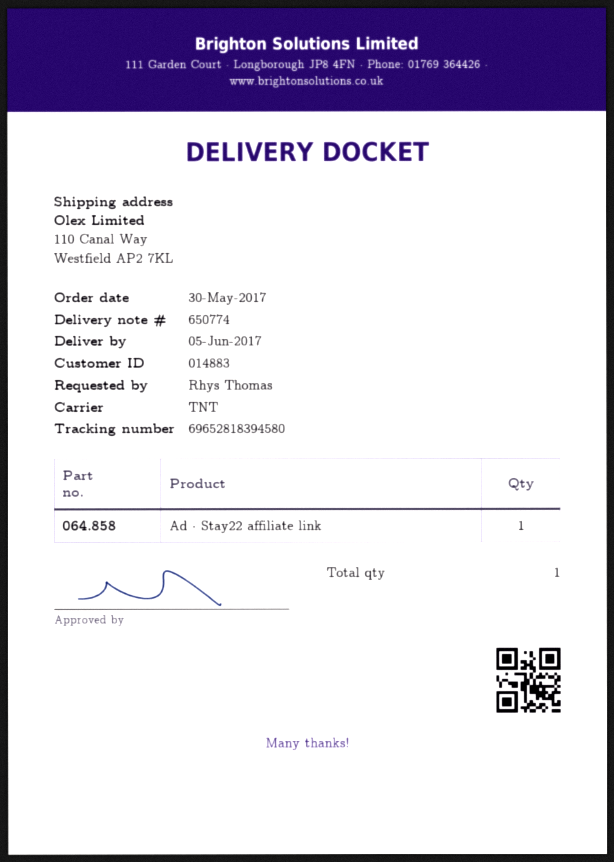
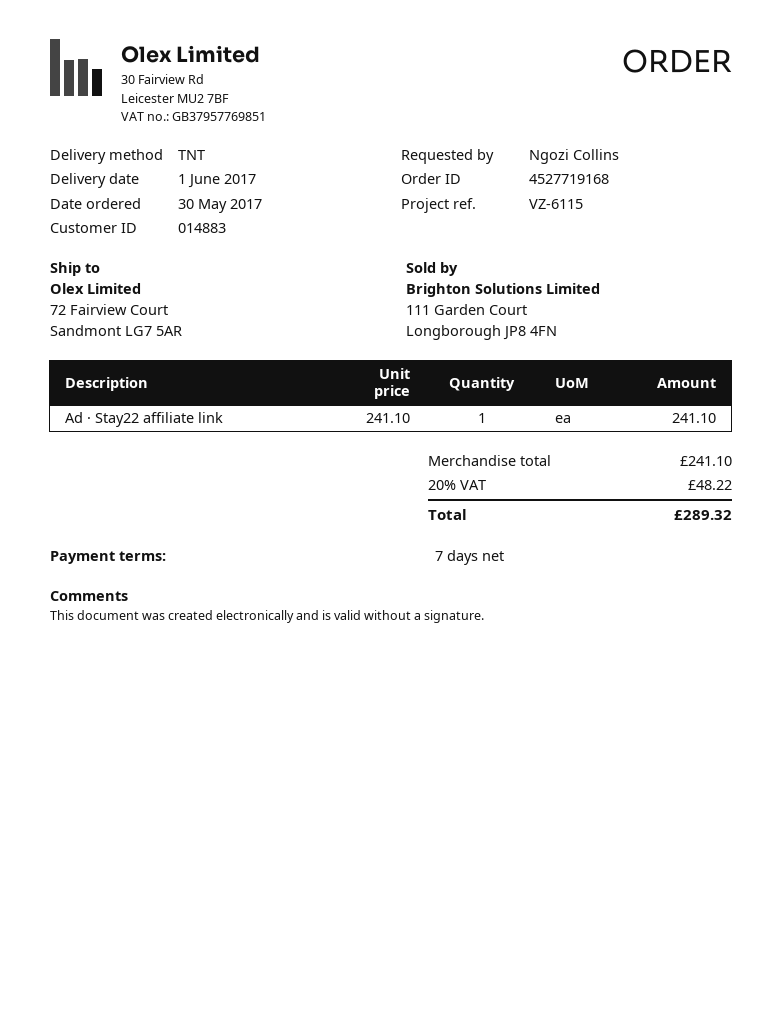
delivery date: 2017-06-05 -> 2017-06-01
ordered by: Rhys Thomas -> Ngozi Collins
ship to: 110 Canal Way, Westfield AP2 7KL -> 72 Fairview Court, Sandmont LG7 5AR

